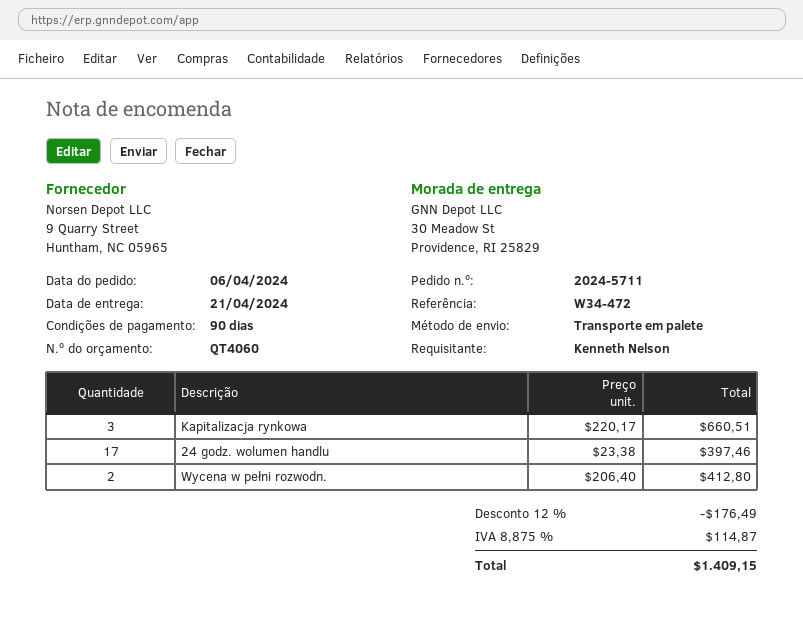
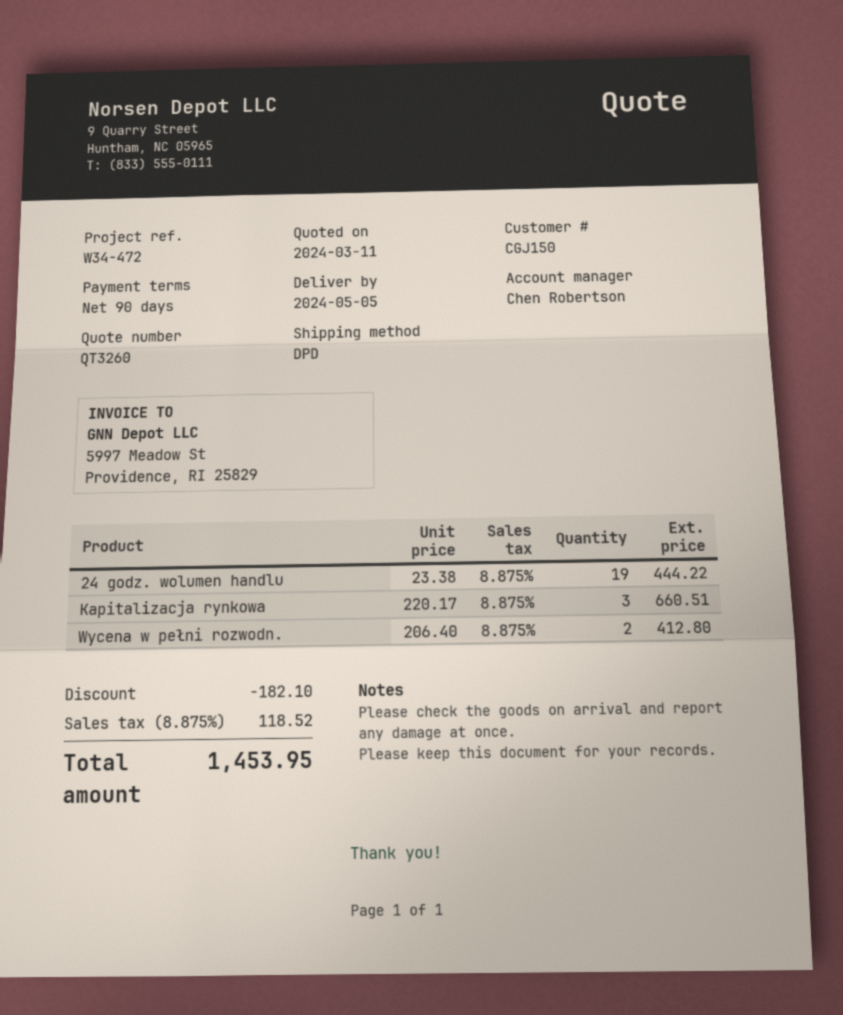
quote number: QT4060 -> QT3260
delivery date: 2024-04-21 -> 2024-05-05
shipping method: pallet freight -> DPD
24 godz. wolumen handlu: 17 x 23.38 = 397.46 -> 19 x 23.38 = 444.22
discount: 176.49 -> 182.10
tax: 8.875% = 114.87 -> 8.875% = 118.52
total: 1409.15 -> 1453.95

